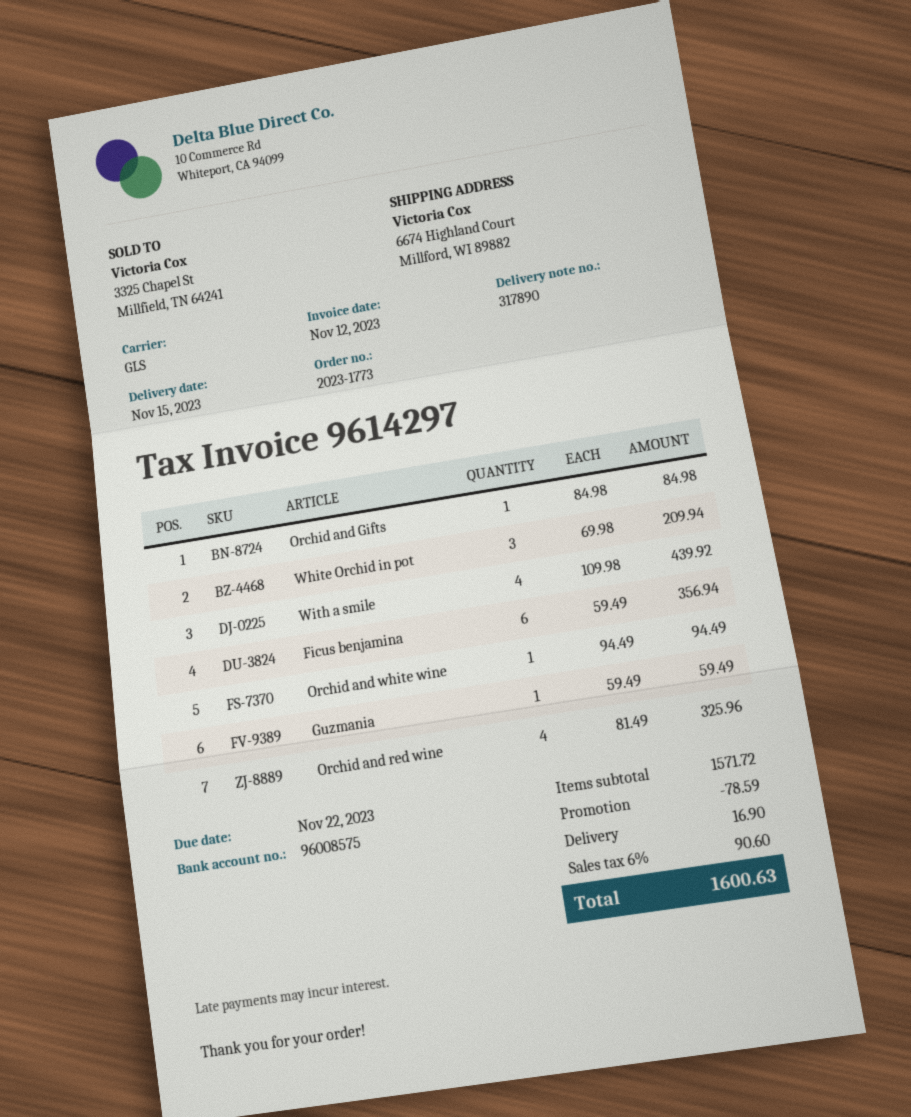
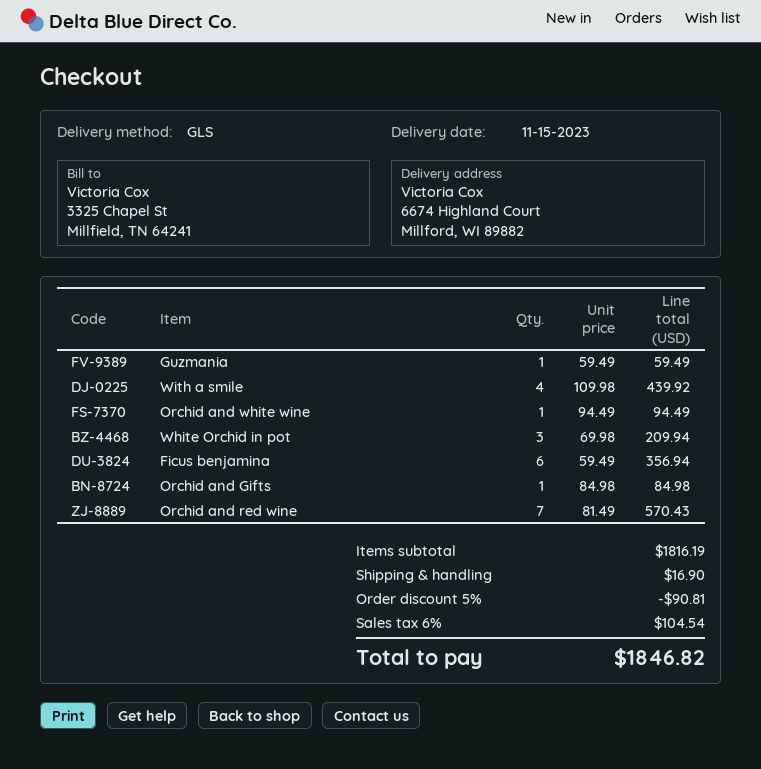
Orchid and red wine: 4 x 81.49 = 325.96 -> 7 x 81.49 = 570.43
subtotal: 1571.72 -> 1816.19
discount: 78.59 -> 90.81
tax: 6% = 90.60 -> 6% = 104.54
total: 1600.63 -> 1846.82

